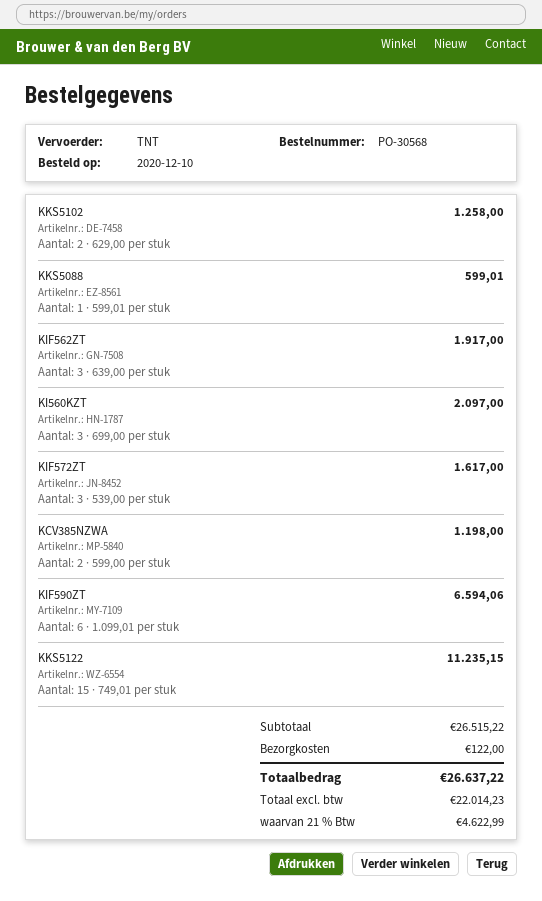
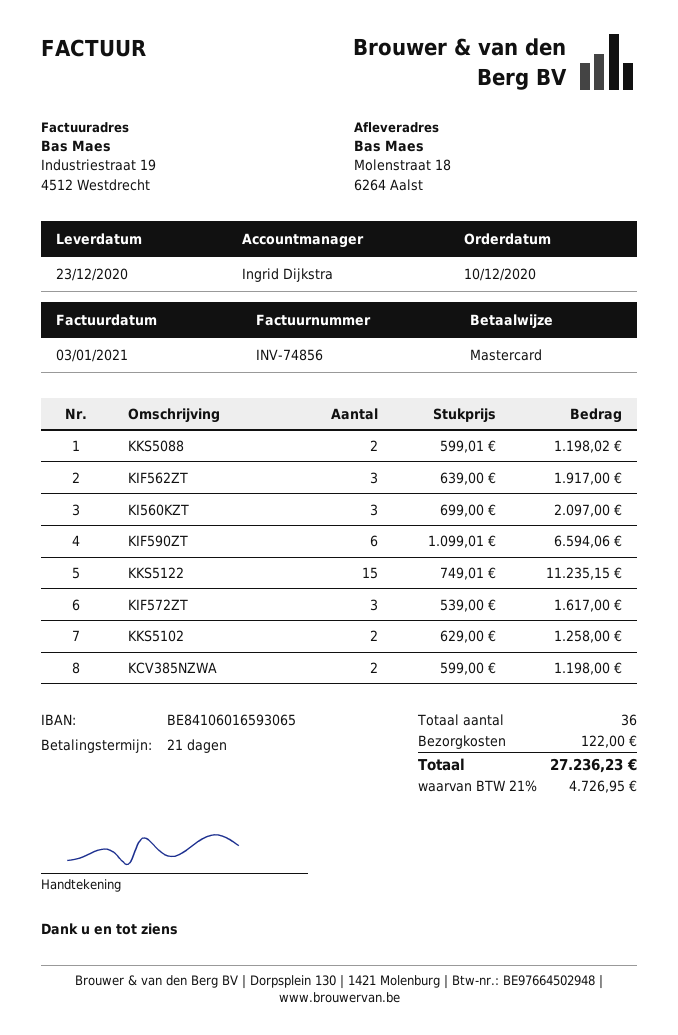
KKS5088: 1 x 599.01 = 599.01 -> 2 x 599.01 = 1198.02
tax: 21% = 4622.99 -> 21% = 4726.95
total: 26637.22 -> 27236.23

